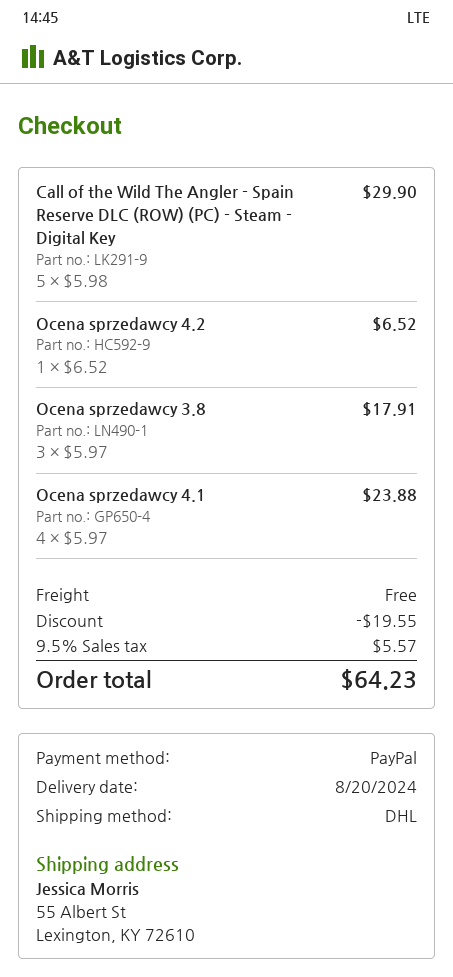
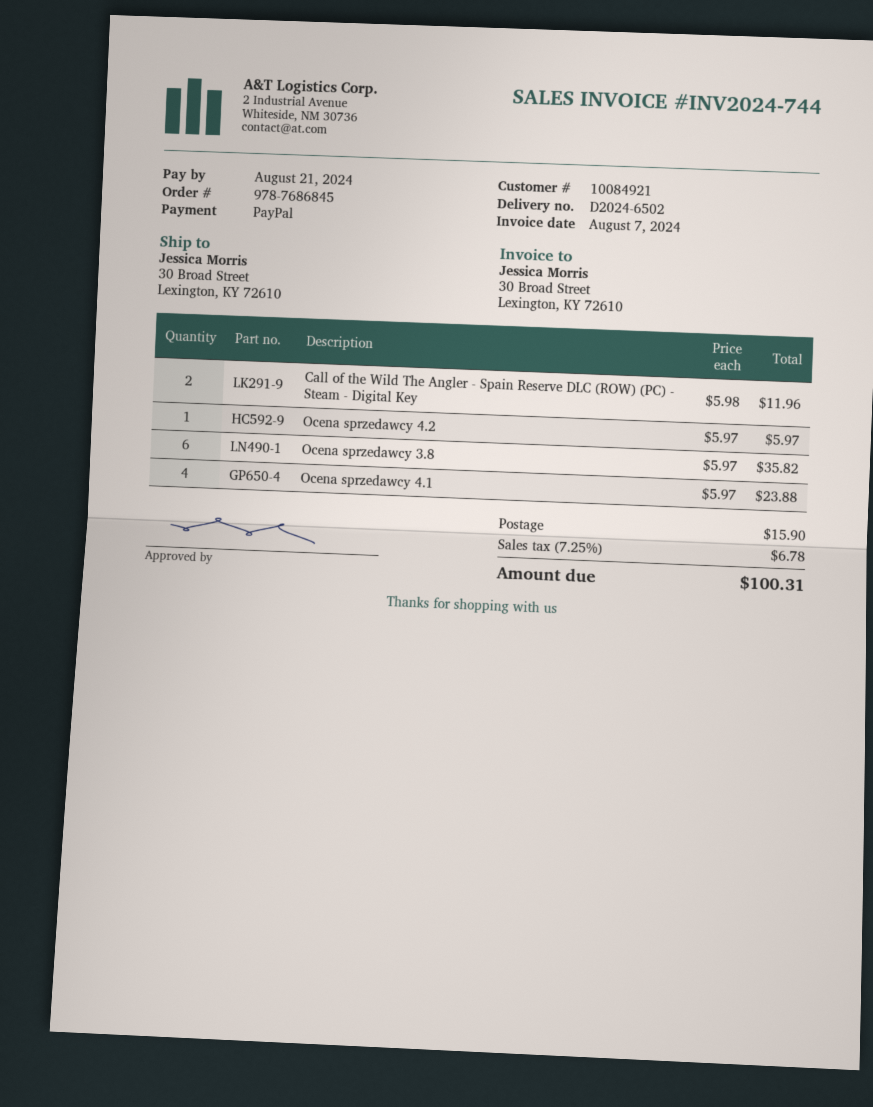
ship to: 55 Albert St, Lexington, KY 72610 -> 30 Broad Street, Lexington, KY 72610
Call of the Wild The Angler - Spain Reserve DLC (ROW) (PC) - Steam - Digital Key: 5 x 5.98 = 29.90 -> 2 x 5.98 = 11.96
Ocena sprzedawcy 4.2: 1 x 6.52 = 6.52 -> 1 x 5.97 = 5.97
Ocena sprzedawcy 3.8: 3 x 5.97 = 17.91 -> 6 x 5.97 = 35.82
discount: 19.55 -> none
shipping: 0.00 -> 15.90
tax: 9.5% = 5.57 -> 7.25% = 6.78
total: 64.23 -> 100.31

